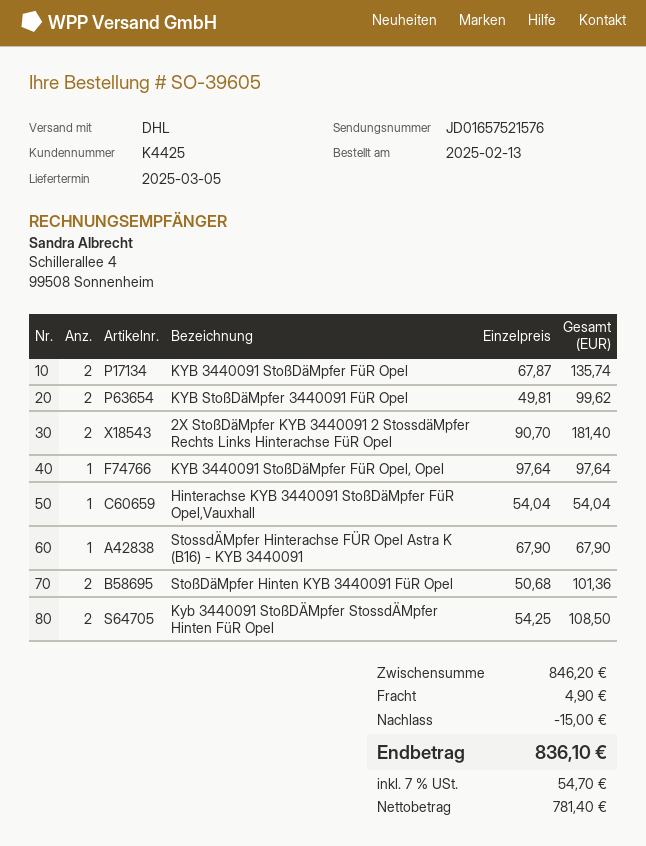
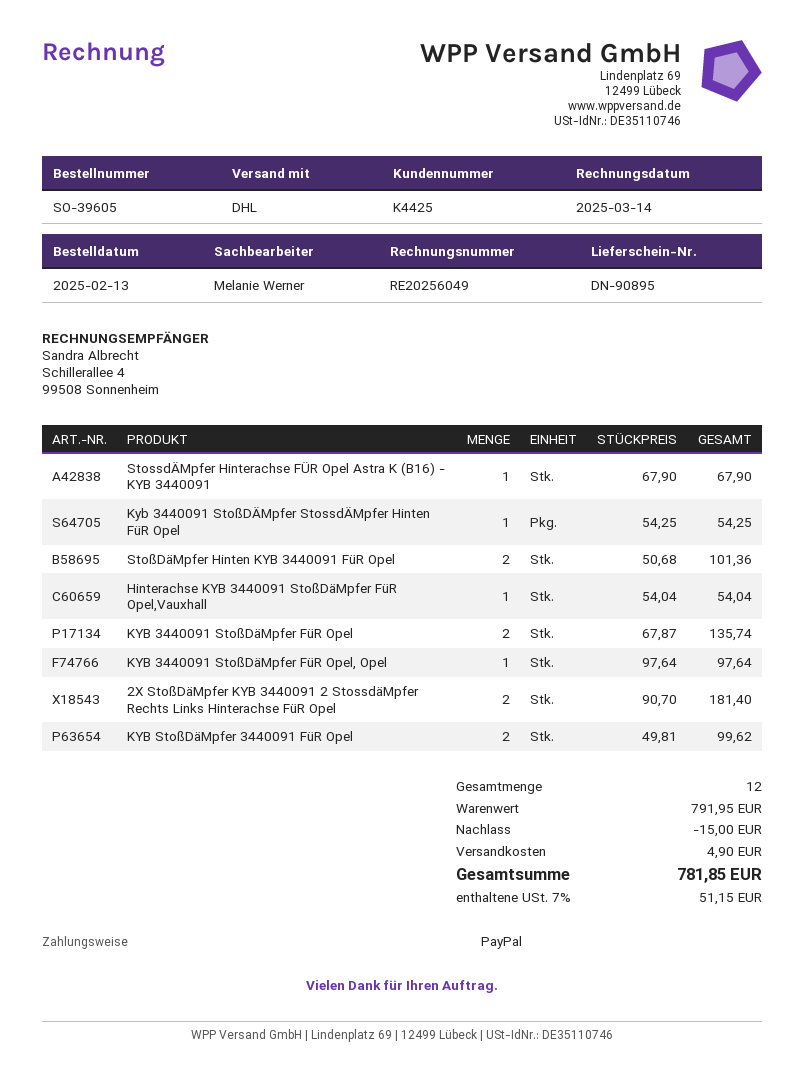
Kyb 3440091 StoßDÄMpfer StossdÄMpfer Hinten FüR Opel: 2 x 54.25 = 108.50 -> 1 x 54.25 = 54.25
subtotal: 846.20 -> 791.95
tax: 7% = 54.70 -> 7% = 51.15
total: 836.10 -> 781.85

